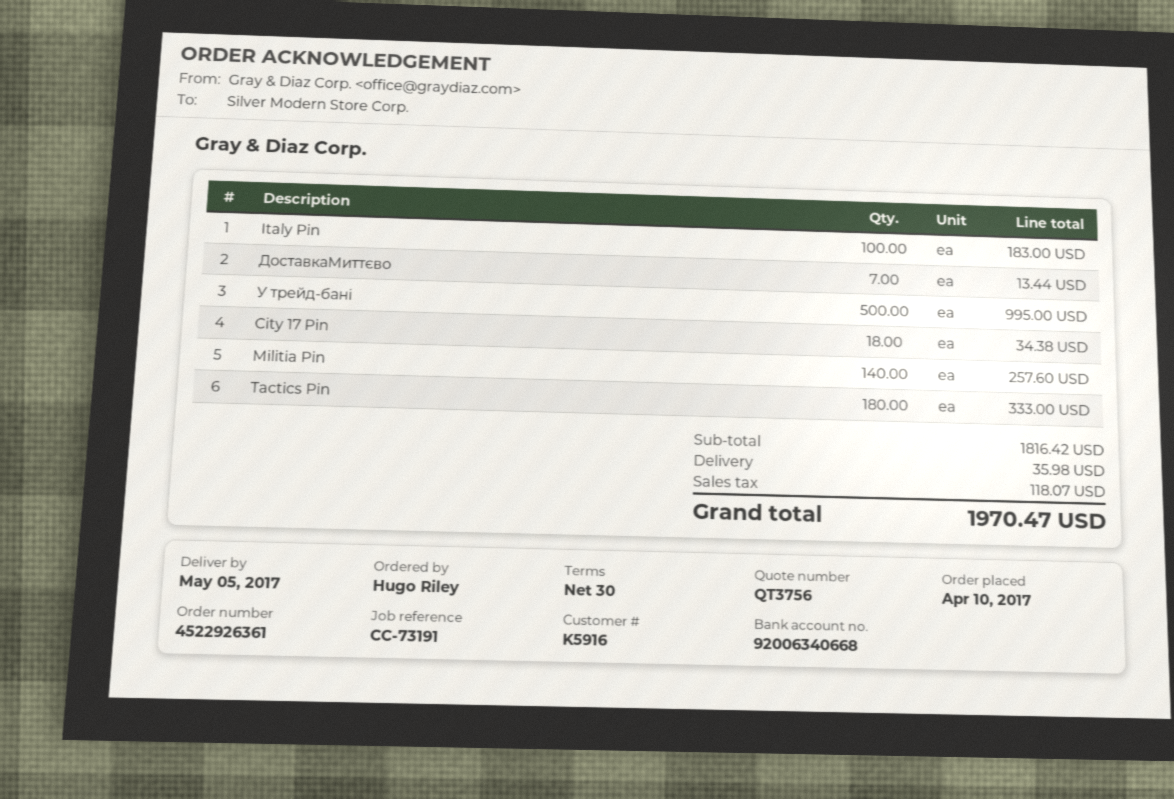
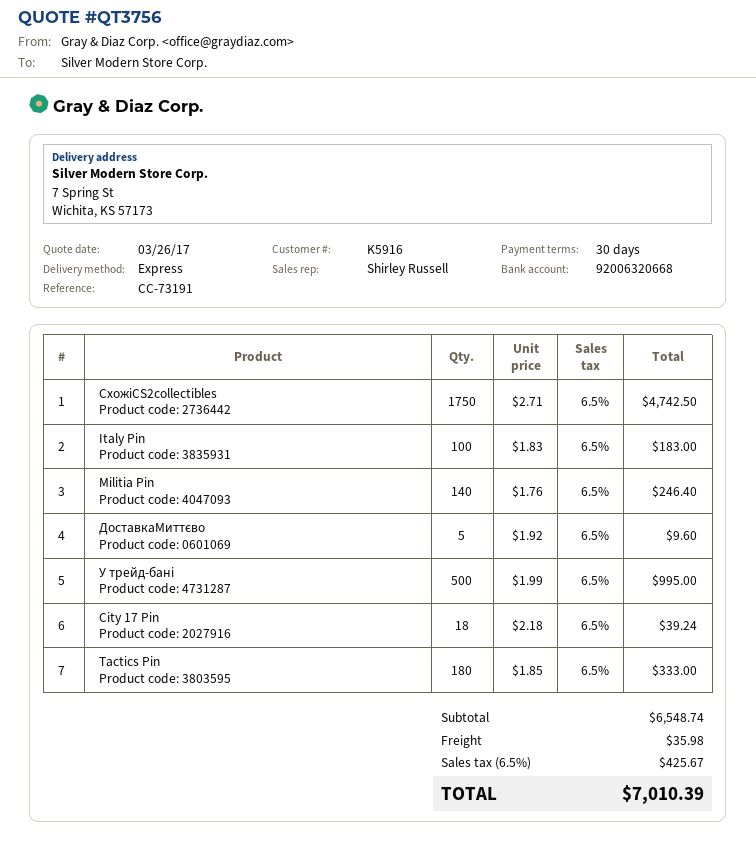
bank account: 92006340668 -> 92006320668
ДоставкаМиттєво: 7 for 13.44 -> 5 for 9.60
City 17 Pin: 18 for 34.38 -> 18 for 39.24
Militia Pin: 140 for 257.60 -> 140 for 246.40
СхожіCS2collectibles: none -> 1750 for 4742.50
subtotal: 1816.42 -> 6548.74
tax: 118.07 -> 425.67
total: 1970.47 -> 7010.39

